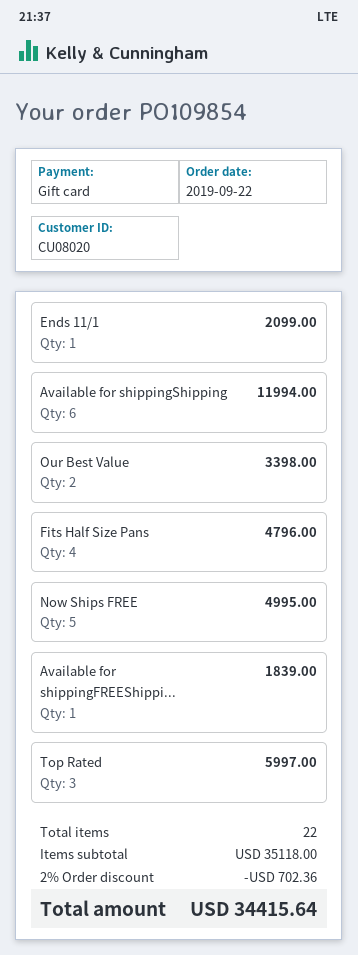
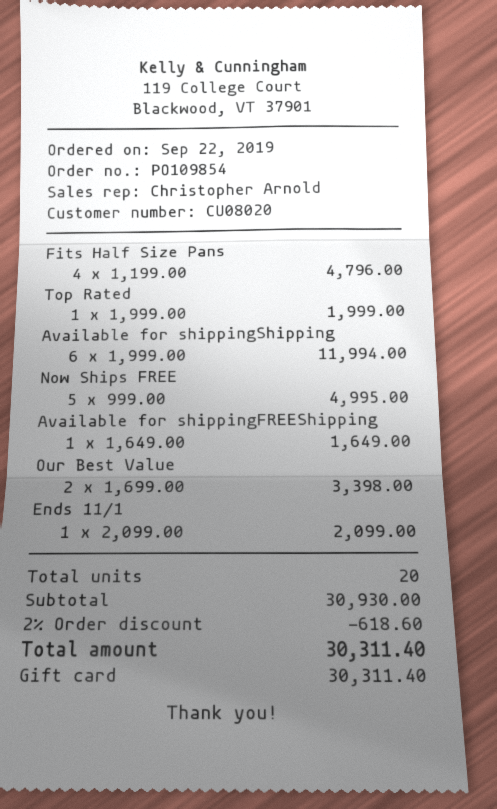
Available for shippingFREEShippi...: 1 for 1839.00 -> 1 for 1649.00
Top Rated: 3 for 5997.00 -> 1 for 1999.00
total quantity: 22 -> 20
subtotal: 35118.00 -> 30930.00
discount: 2% = 702.36 -> 2% = 618.60
total: 34415.64 -> 30311.40

